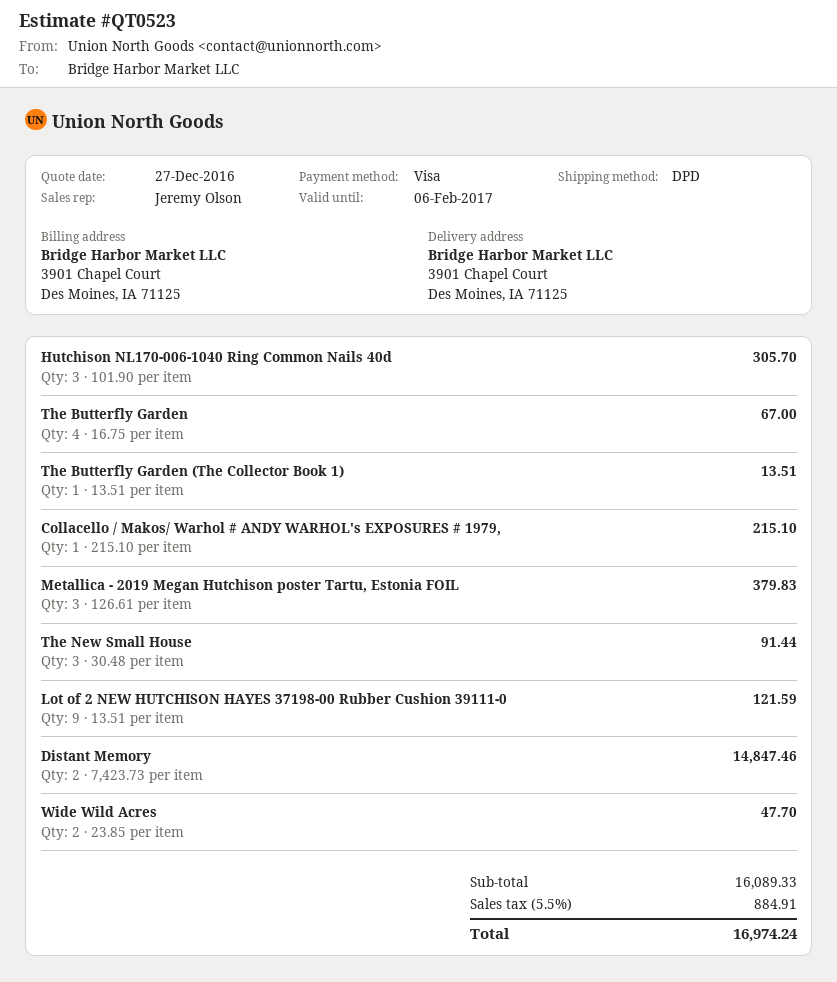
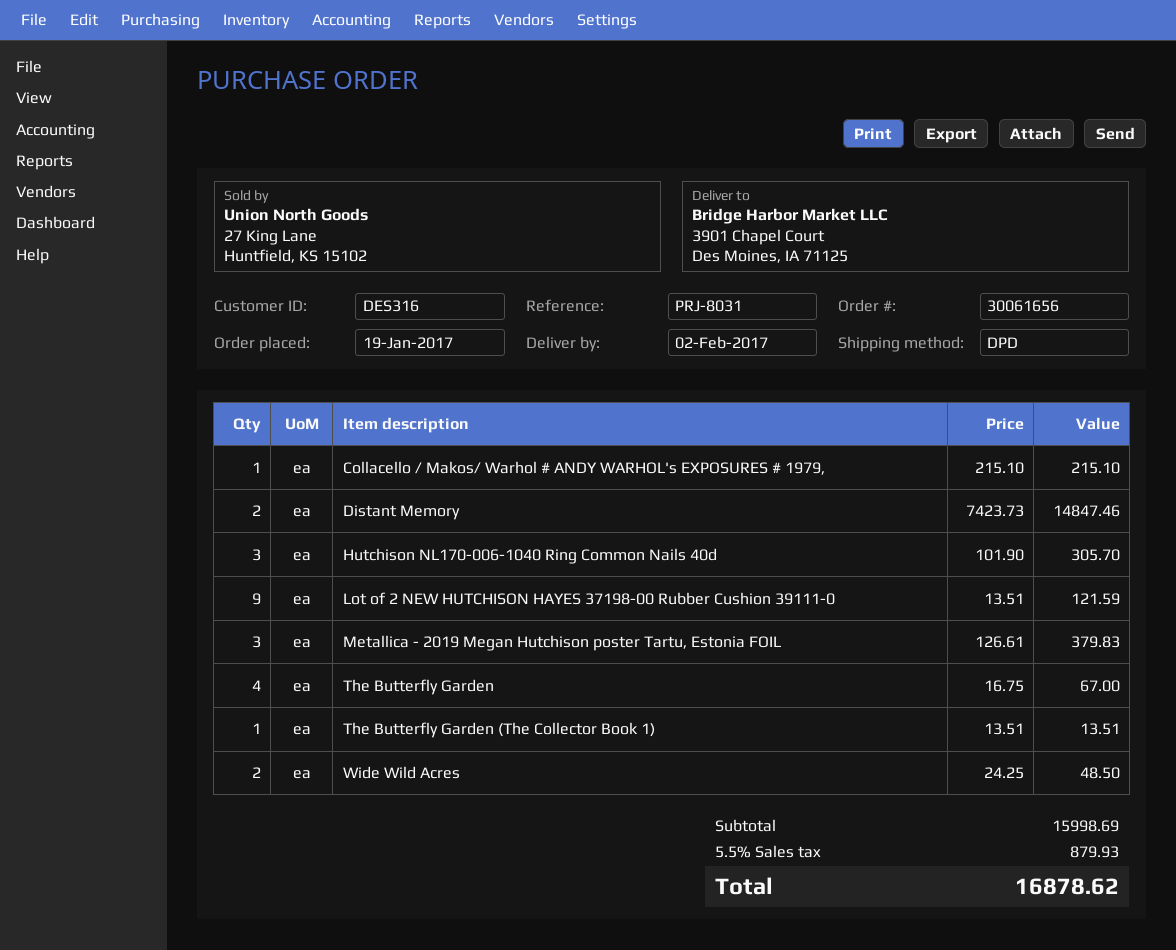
The New Small House: 3 x 30.48 = 91.44 -> none
Wide Wild Acres: 2 x 23.85 = 47.70 -> 2 x 24.25 = 48.50
subtotal: 16089.33 -> 15998.69
tax: 5.5% = 884.91 -> 5.5% = 879.93
total: 16974.24 -> 16878.62

